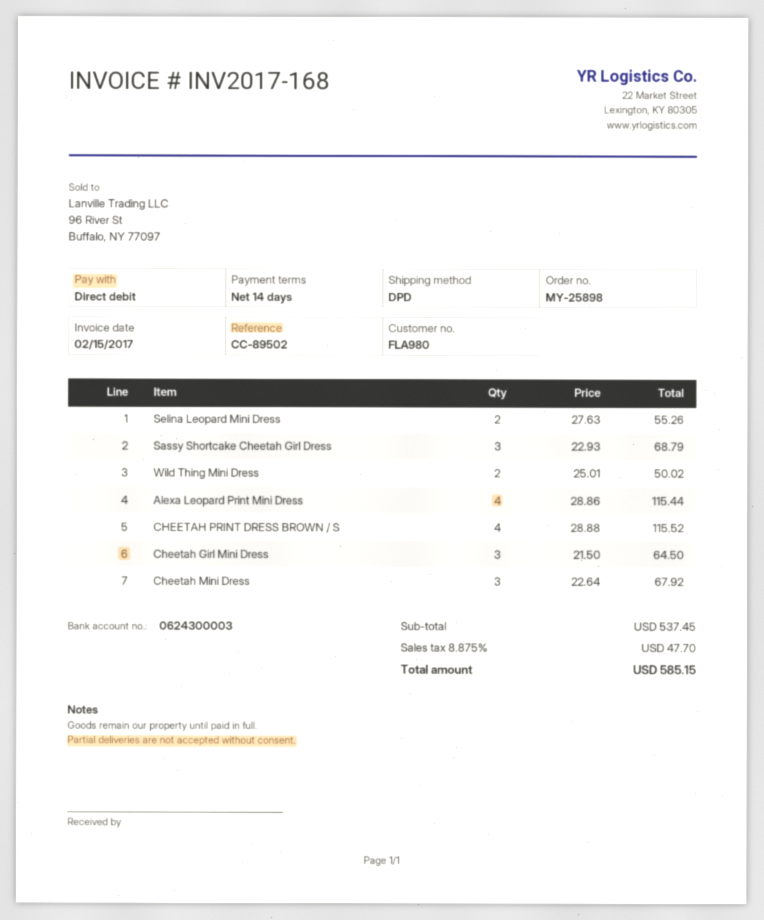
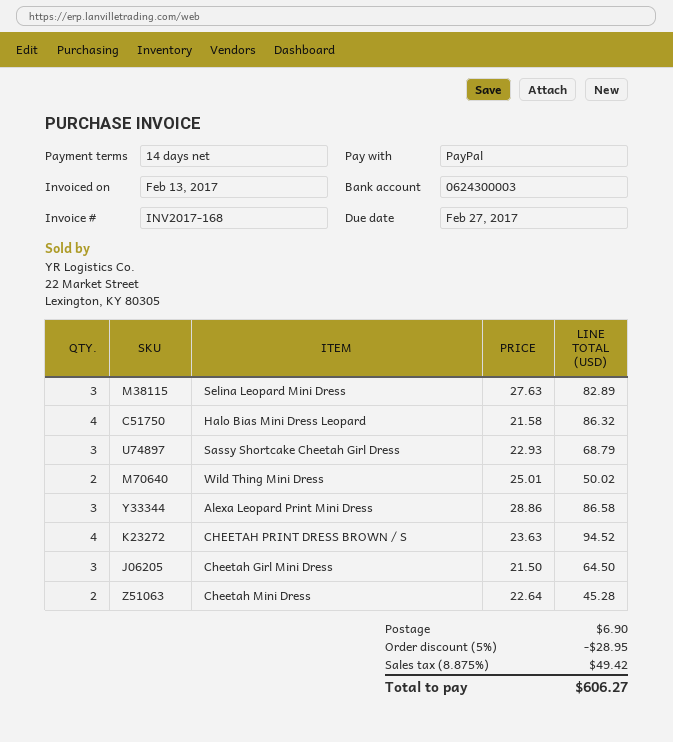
invoice date: 2017-02-15 -> 2017-02-13
payment method: direct debit -> PayPal
Selina Leopard Mini Dress: 2 x 27.63 = 55.26 -> 3 x 27.63 = 82.89
Alexa Leopard Print Mini Dress: 4 x 28.86 = 115.44 -> 3 x 28.86 = 86.58
CHEETAH PRINT DRESS BROWN / S: 4 x 28.88 = 115.52 -> 4 x 23.63 = 94.52
Cheetah Mini Dress: 3 x 22.64 = 67.92 -> 2 x 22.64 = 45.28
Halo Bias Mini Dress Leopard: none -> 4 x 21.58 = 86.32
discount: none -> 5% = 28.95
shipping: none -> 6.90
tax: 8.875% = 47.70 -> 8.875% = 49.42
total: 585.15 -> 606.27

